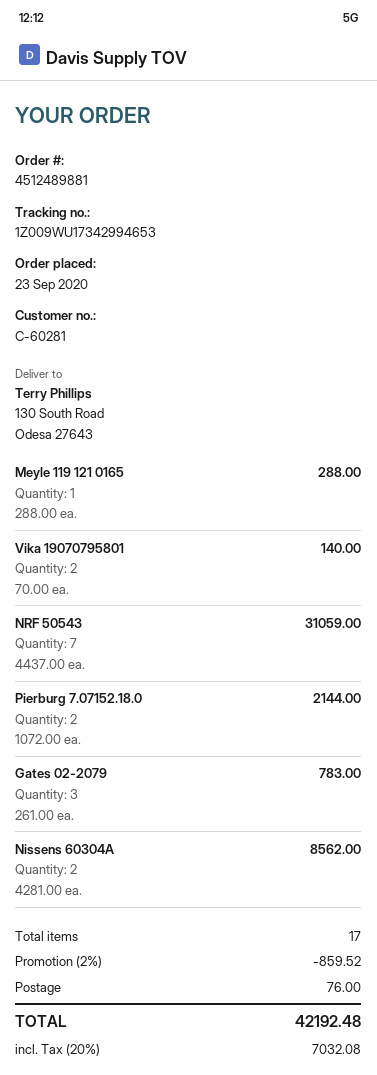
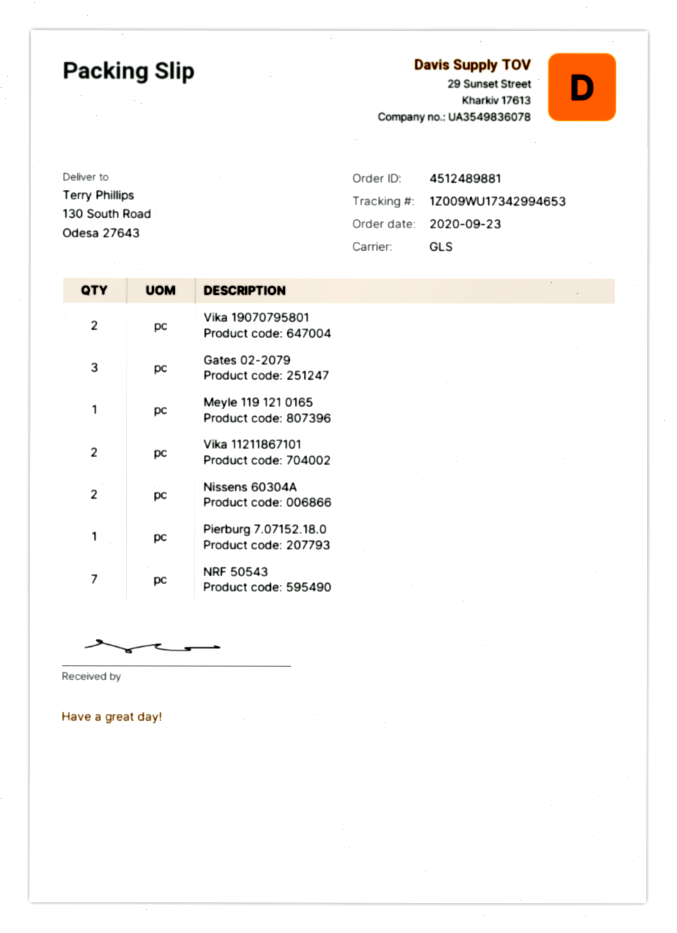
Pierburg 7.07152.18.0: 2 -> 1
Vika 11211867101: none -> 2

